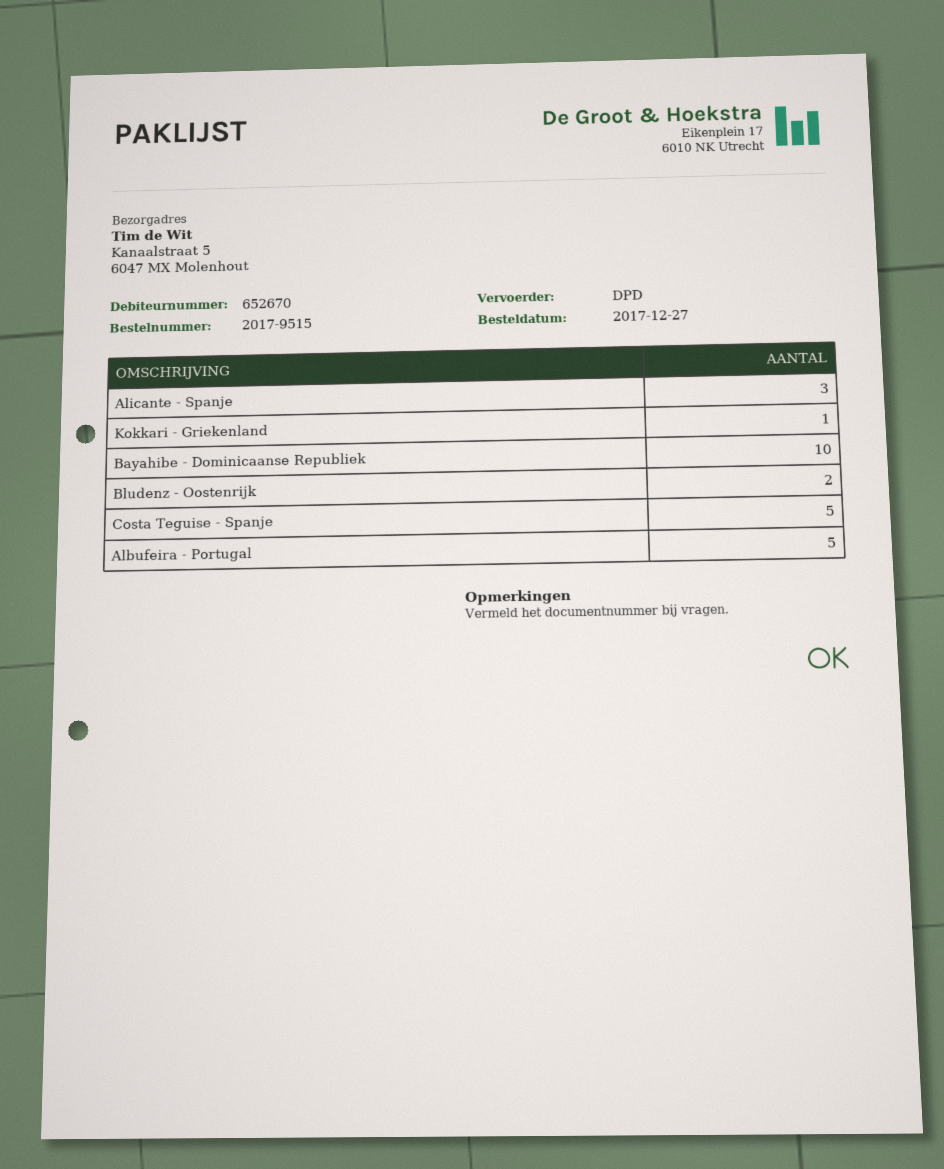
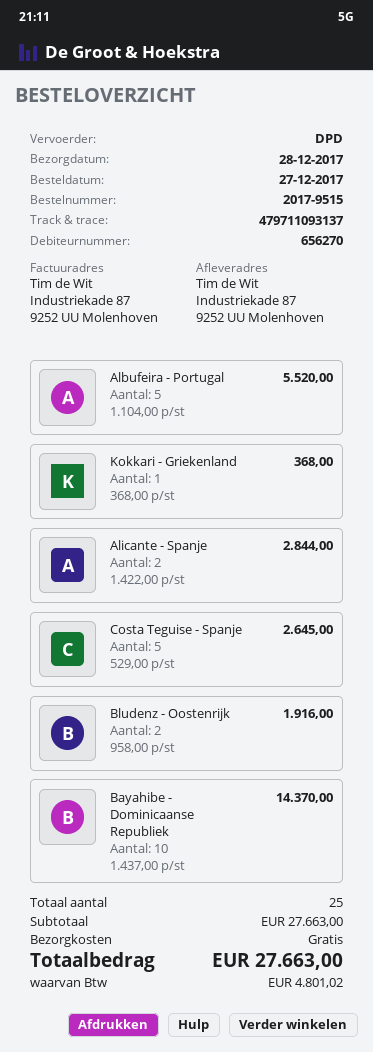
customer number: 652670 -> 656270
ship to: Kanaalstraat 5, 6047 MX Molenhout -> Industriekade 87, 9252 UU Molenhoven
Alicante - Spanje: 3 -> 2

